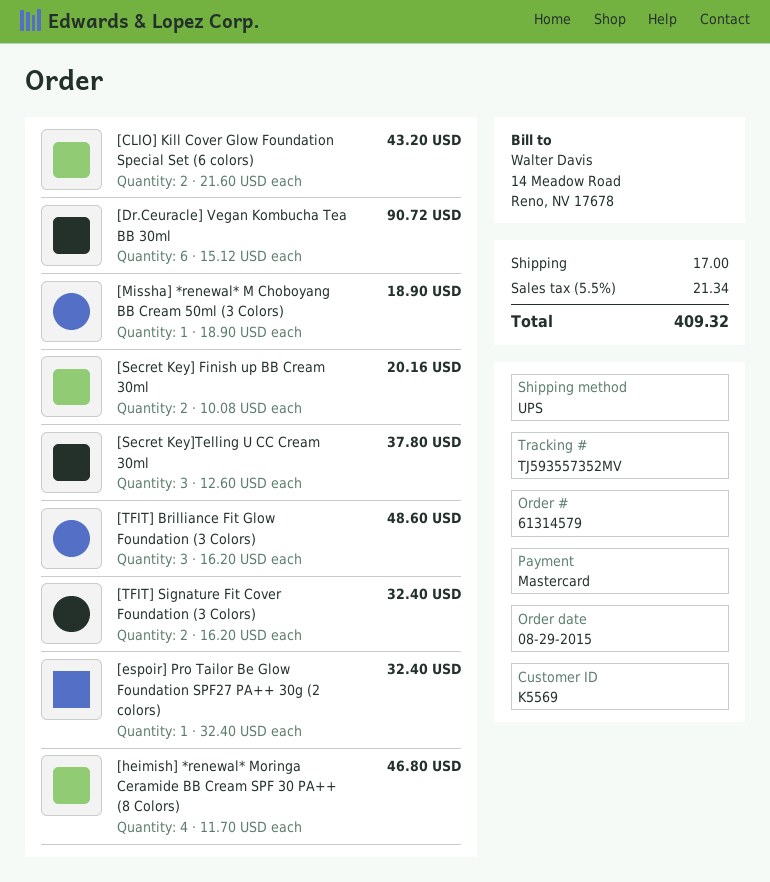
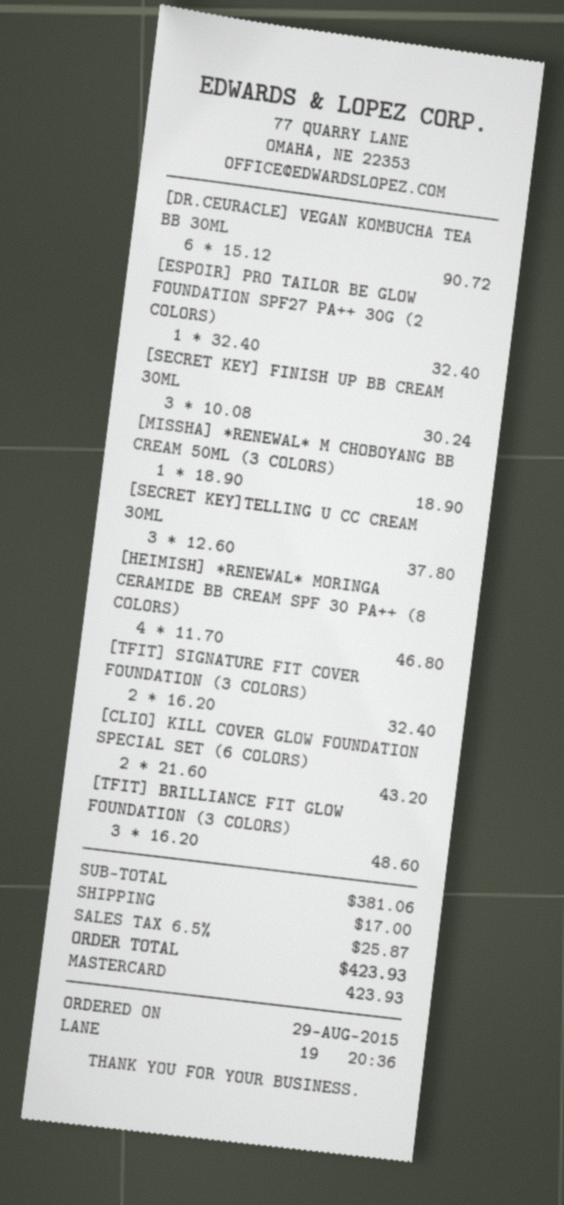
[Secret Key] Finish up BB Cream 30ml: 2 x 10.08 = 20.16 -> 3 x 10.08 = 30.24
tax: 5.5% = 21.34 -> 6.5% = 25.87
total: 409.32 -> 423.93

